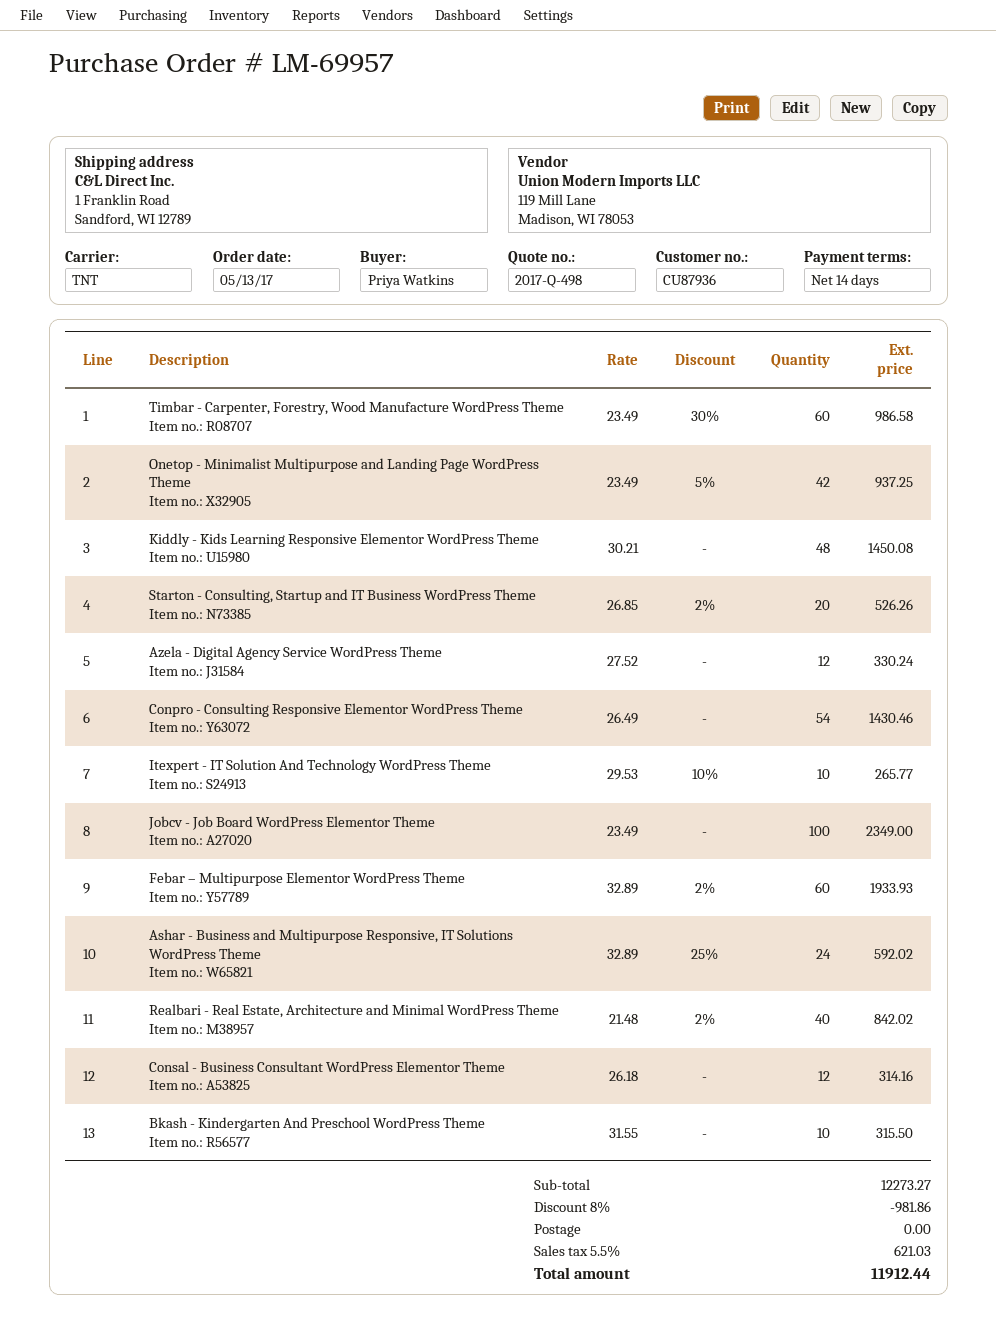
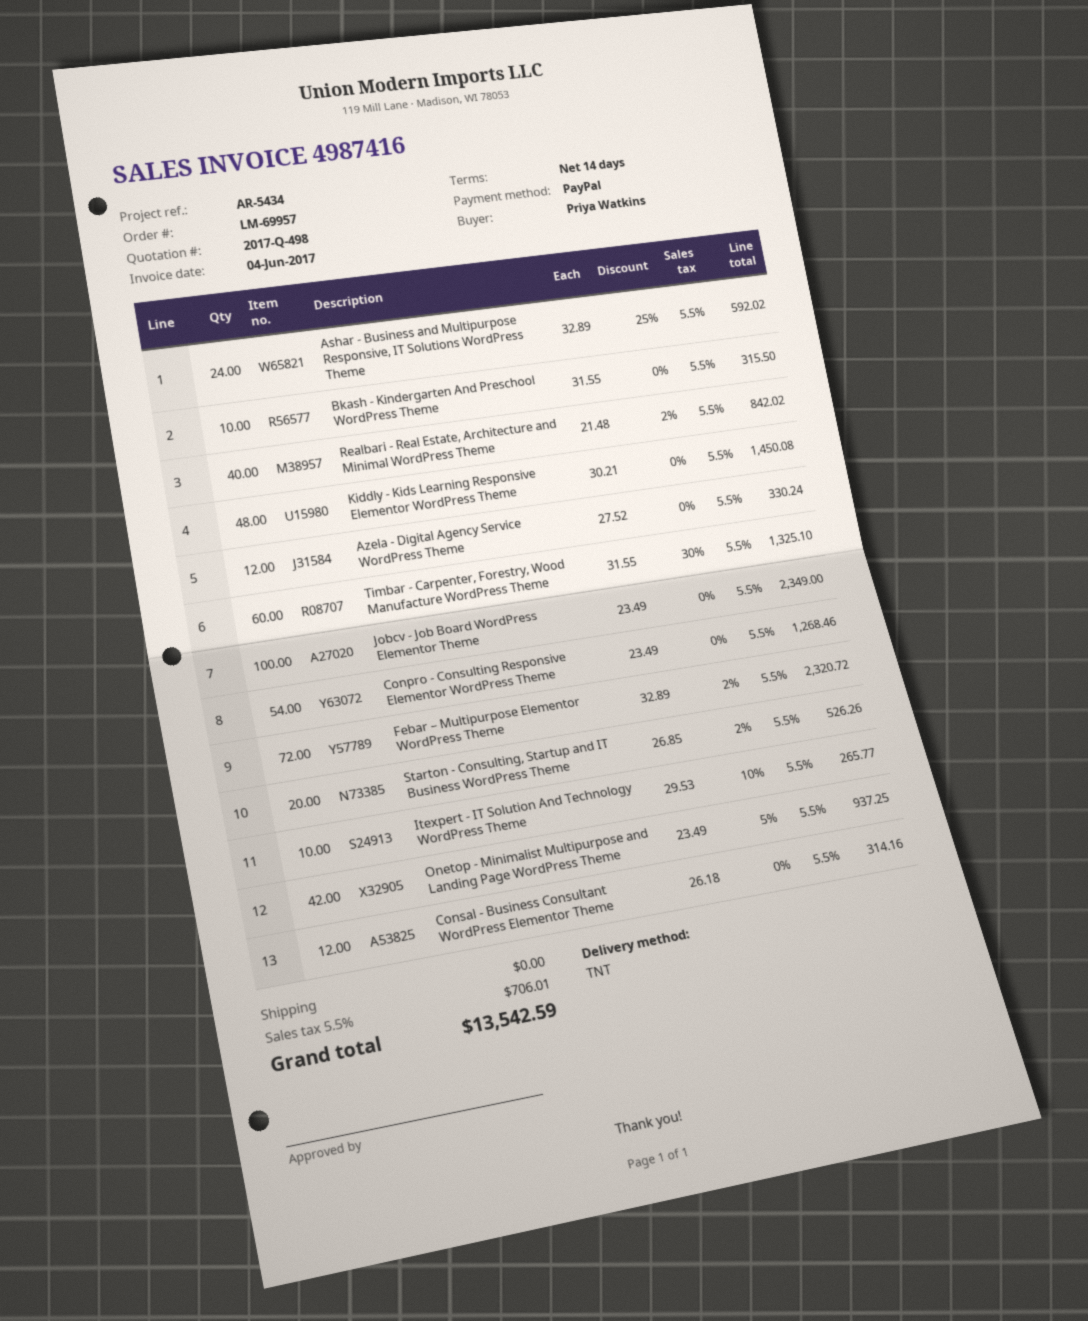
Timbar - Carpenter, Forestry, Wood Manufacture WordPress Theme: 60 x 23.49 - 30% = 986.58 -> 60 x 31.55 - 30% = 1325.10
Conpro - Consulting Responsive Elementor WordPress Theme: 54 x 26.49 = 1430.46 -> 54 x 23.49 = 1268.46
Febar – Multipurpose Elementor WordPress Theme: 60 x 32.89 - 2% = 1933.93 -> 72 x 32.89 - 2% = 2320.72
discount: 8% = 981.86 -> none
tax: 5.5% = 621.03 -> 5.5% = 706.01
total: 11912.44 -> 13542.59

